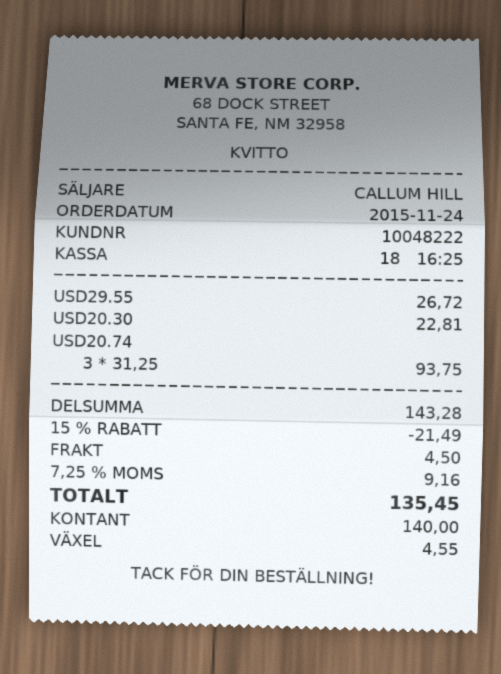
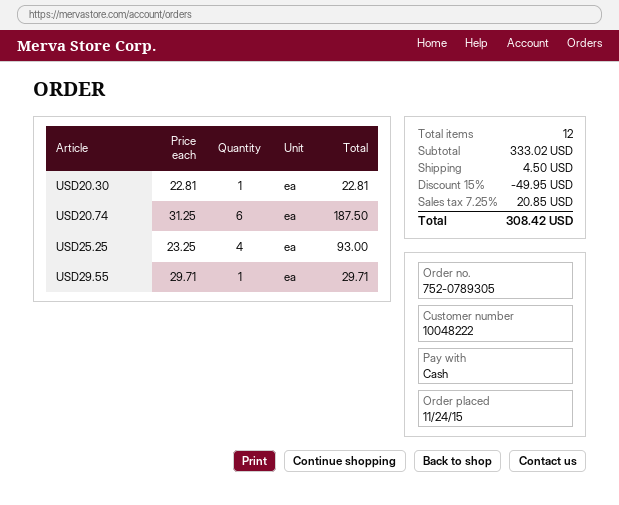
USD29.55: 1 x 26.72 = 26.72 -> 1 x 29.71 = 29.71
USD20.74: 3 x 31.25 = 93.75 -> 6 x 31.25 = 187.50
USD25.25: none -> 4 x 23.25 = 93.00
subtotal: 143.28 -> 333.02
discount: 15% = 21.49 -> 15% = 49.95
tax: 7.25% = 9.16 -> 7.25% = 20.85
total: 135.45 -> 308.42

